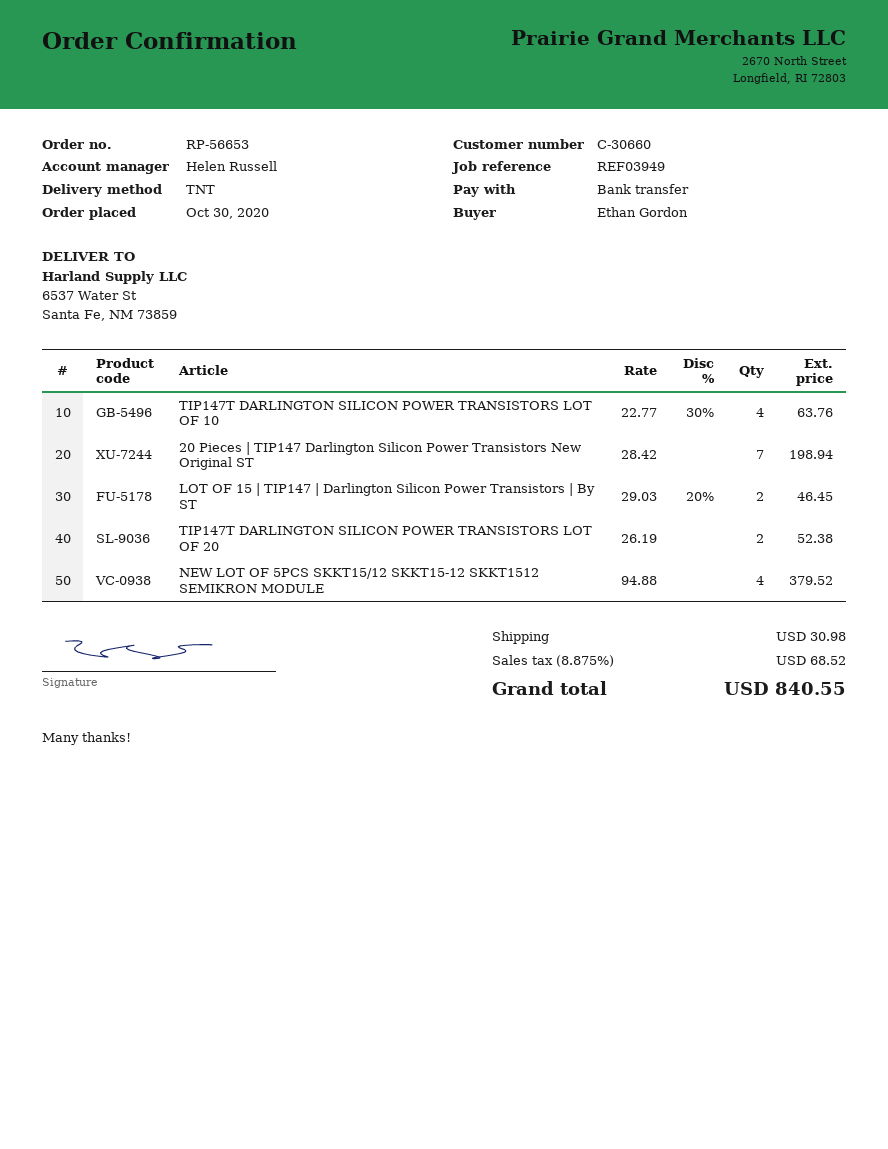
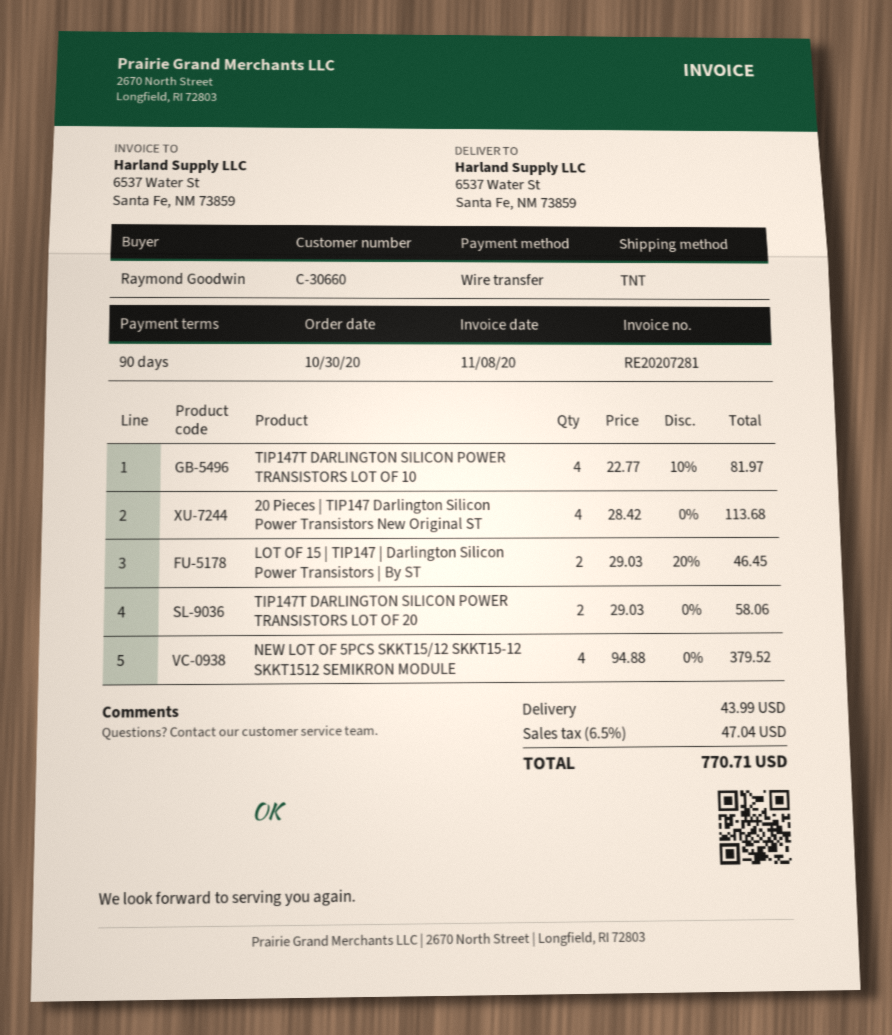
ordered by: Ethan Gordon -> Raymond Goodwin
TIP147T DARLINGTON SILICON POWER TRANSISTORS LOT OF 10: 4 x 22.77 - 30% = 63.76 -> 4 x 22.77 - 10% = 81.97
20 Pieces | TIP147 Darlington Silicon Power Transistors New Original ST: 7 x 28.42 = 198.94 -> 4 x 28.42 = 113.68
TIP147T DARLINGTON SILICON POWER TRANSISTORS LOT OF 20: 2 x 26.19 = 52.38 -> 2 x 29.03 = 58.06
shipping: 30.98 -> 43.99
tax: 8.875% = 68.52 -> 6.5% = 47.04
total: 840.55 -> 770.71

